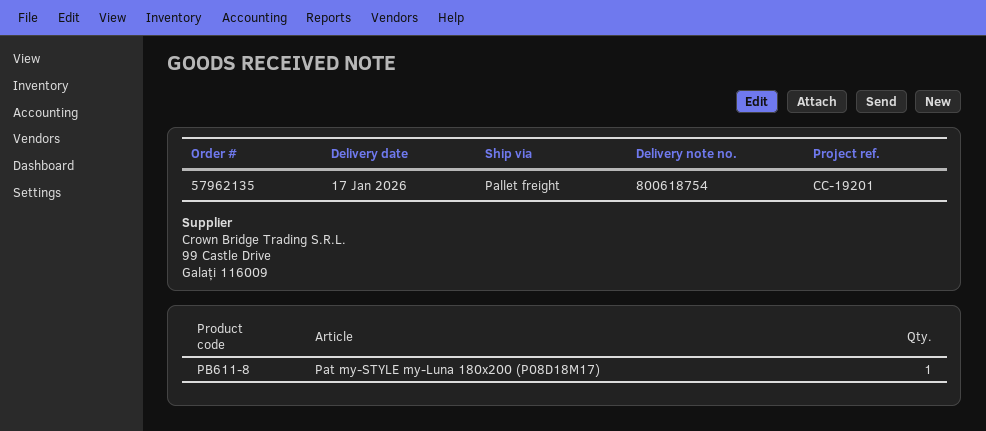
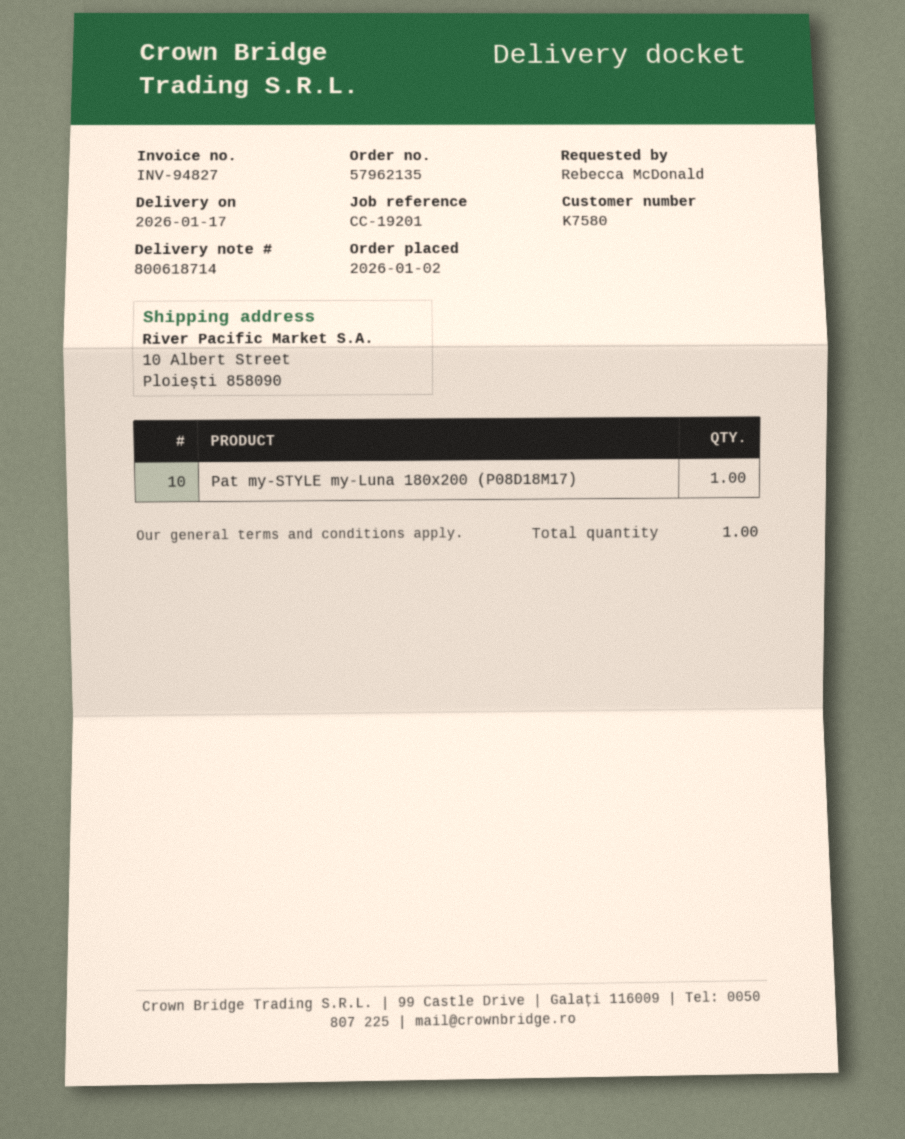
delivery note number: 800618754 -> 800618714

